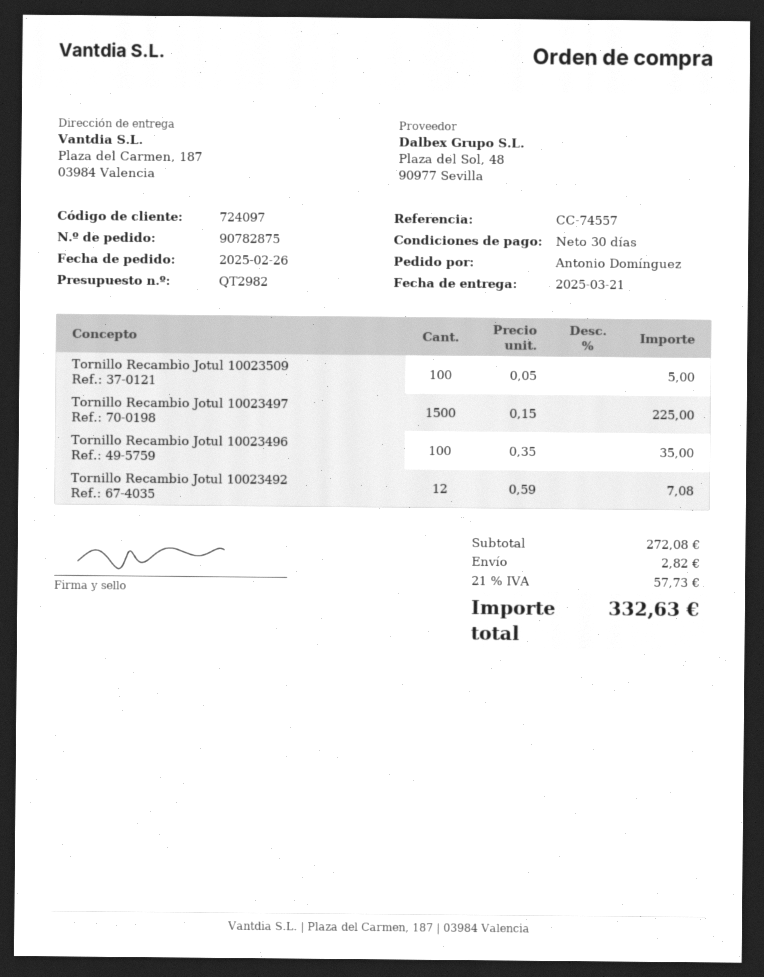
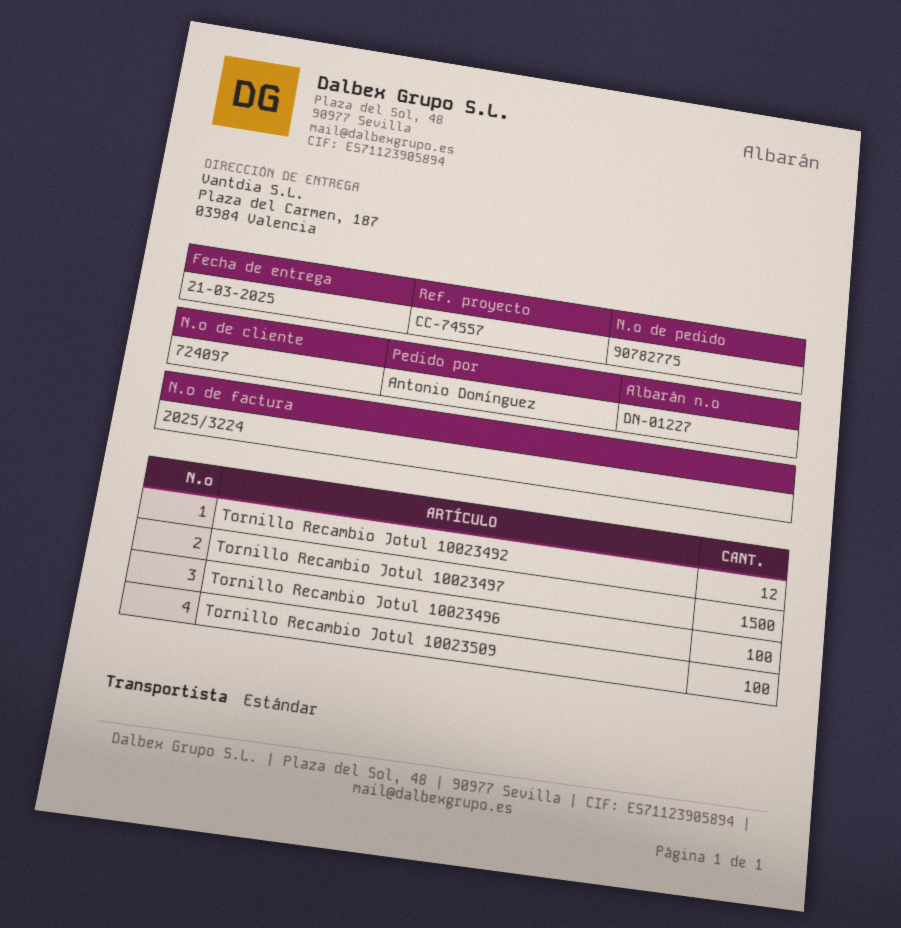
order number: 90782875 -> 90782775

